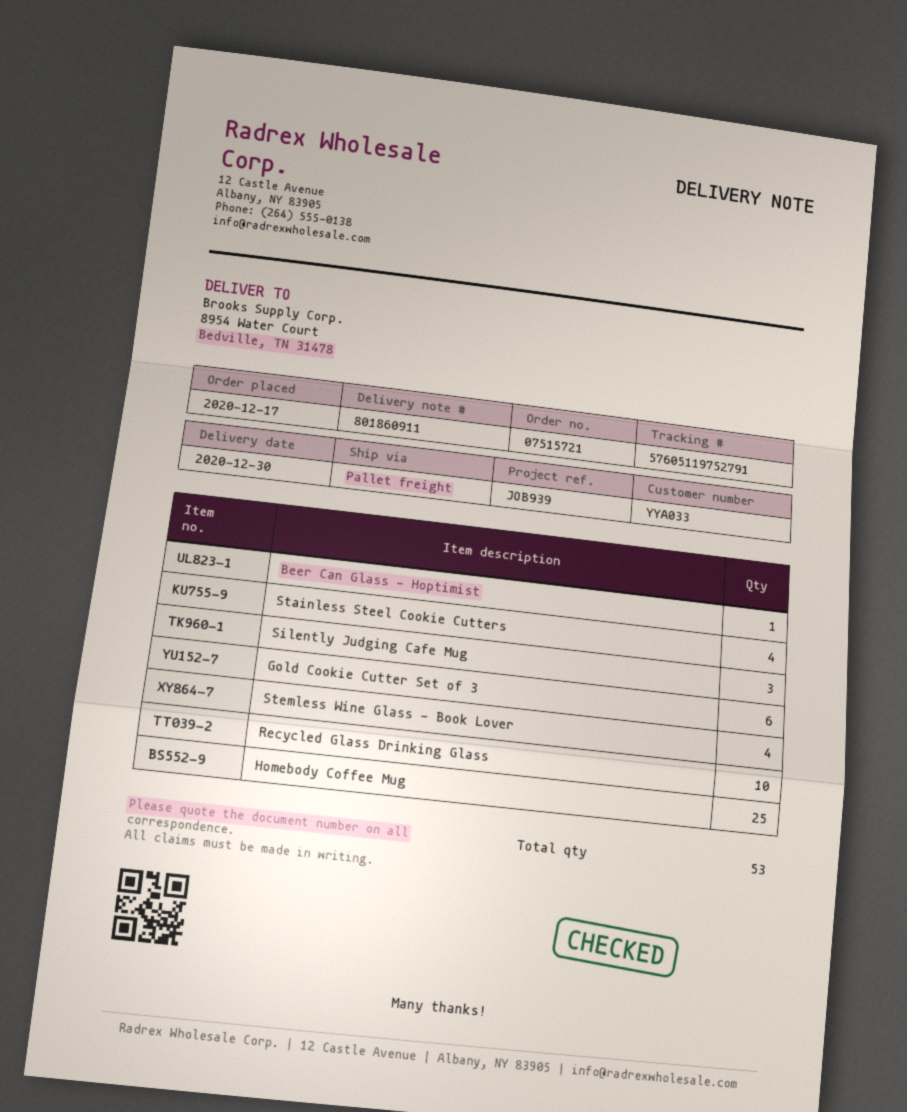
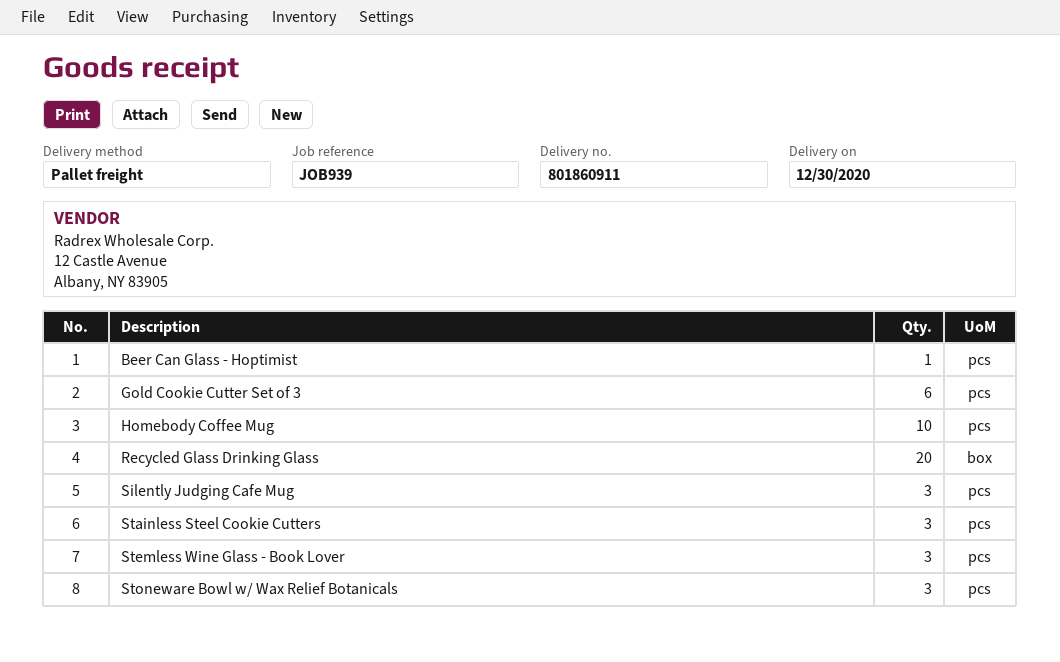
Stainless Steel Cookie Cutters: 4 -> 3
Stemless Wine Glass - Book Lover: 4 -> 3
Recycled Glass Drinking Glass: 10 -> 20
Homebody Coffee Mug: 25 -> 10
Stoneware Bowl w/ Wax Relief Botanicals: none -> 3

